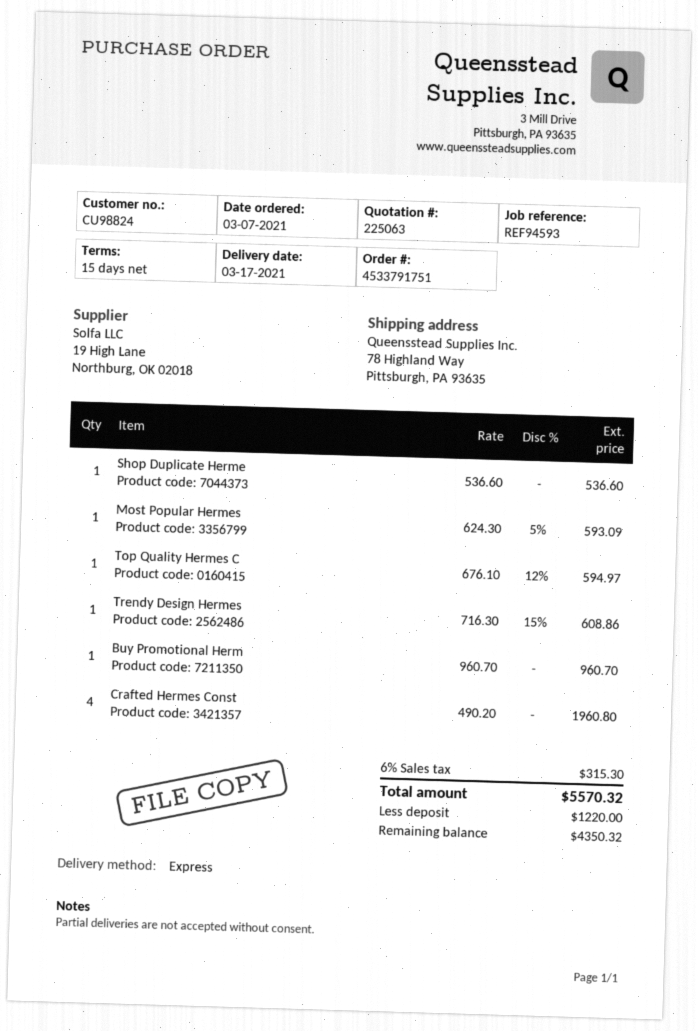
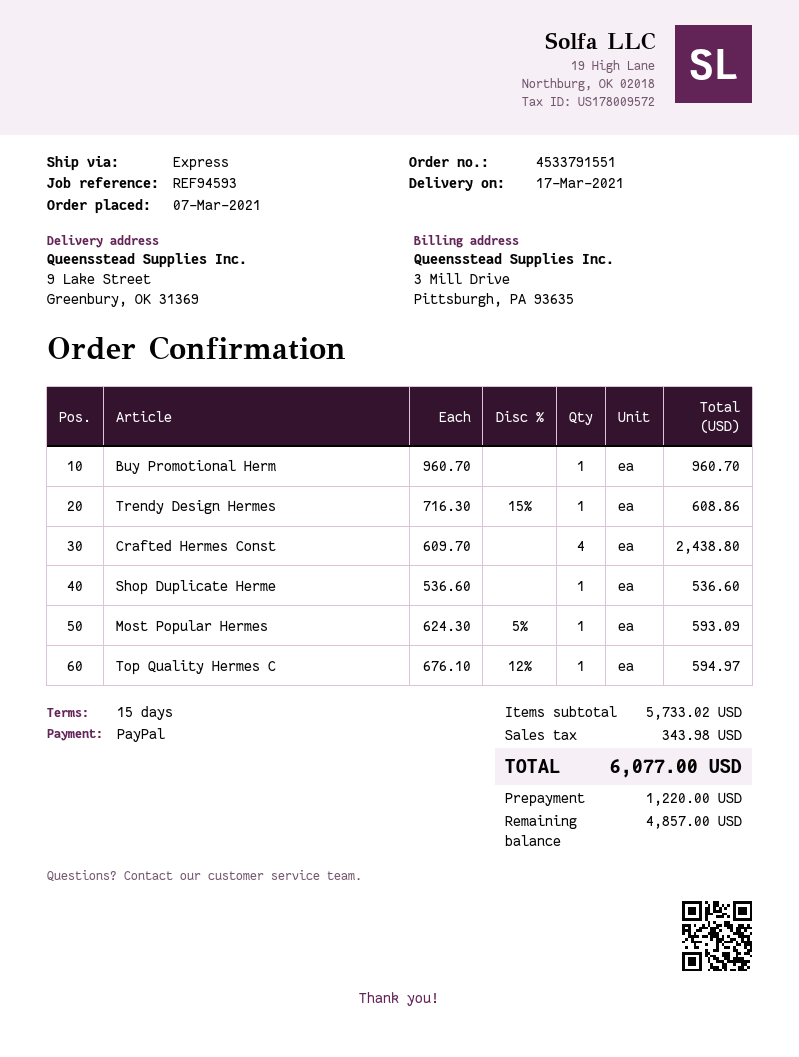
order number: 4533791751 -> 4533791551
ship to: 78 Highland Way, Pittsburgh, PA 93635 -> 9 Lake Street, Greenbury, OK 31369
Crafted Hermes Const: 4 x 490.20 = 1960.80 -> 4 x 609.70 = 2438.80
tax: 315.30 -> 343.98
total: 5570.32 -> 6077.00
balance: 4350.32 -> 4857.00

